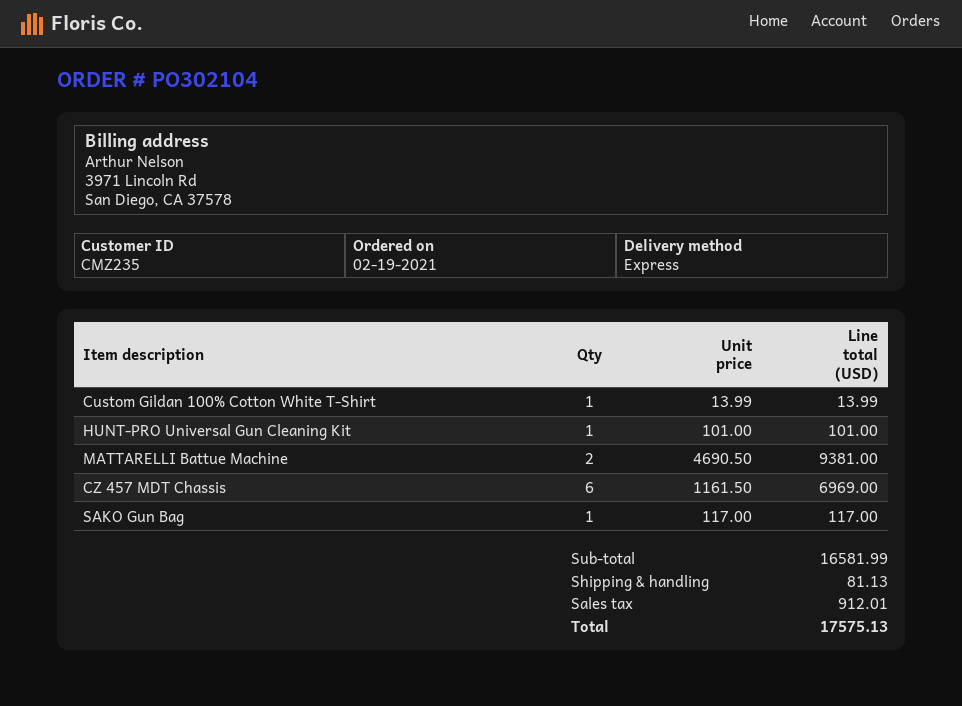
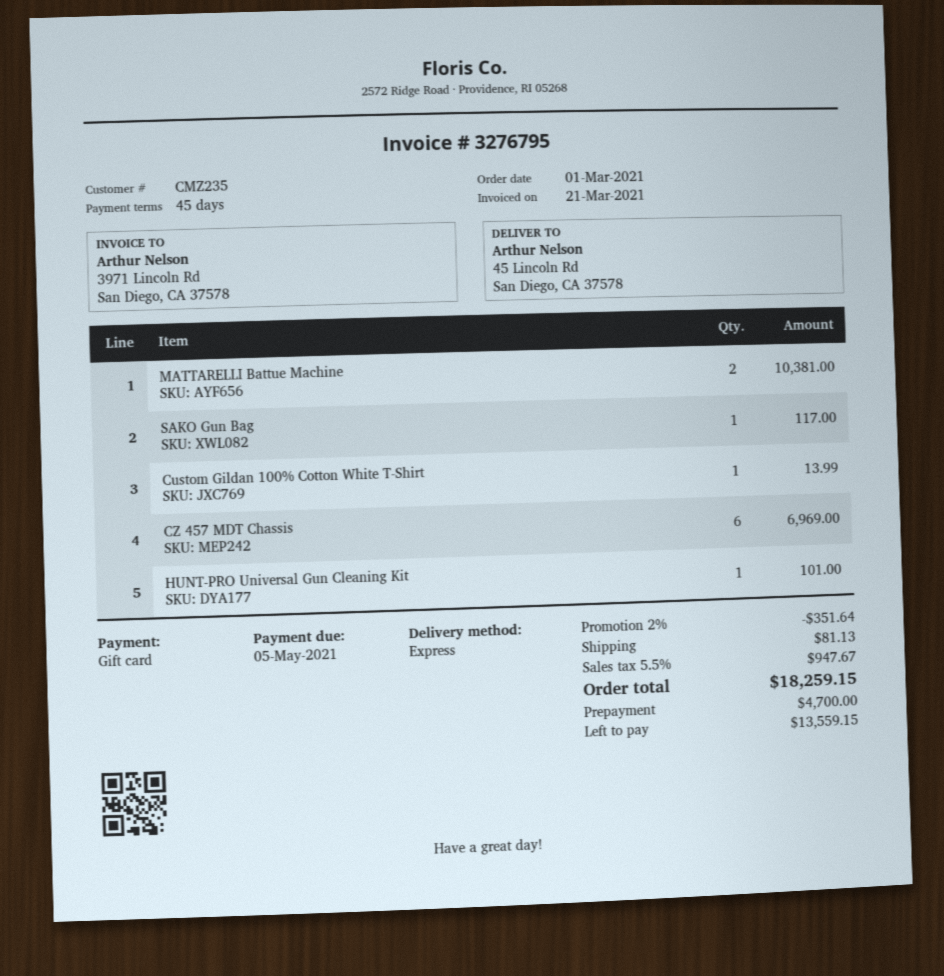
order date: 2021-02-19 -> 2021-03-01
MATTARELLI Battue Machine: 2 for 9381.00 -> 2 for 10381.00
discount: none -> 2% = 351.64
tax: 912.01 -> 947.67
total: 17575.13 -> 18259.15

